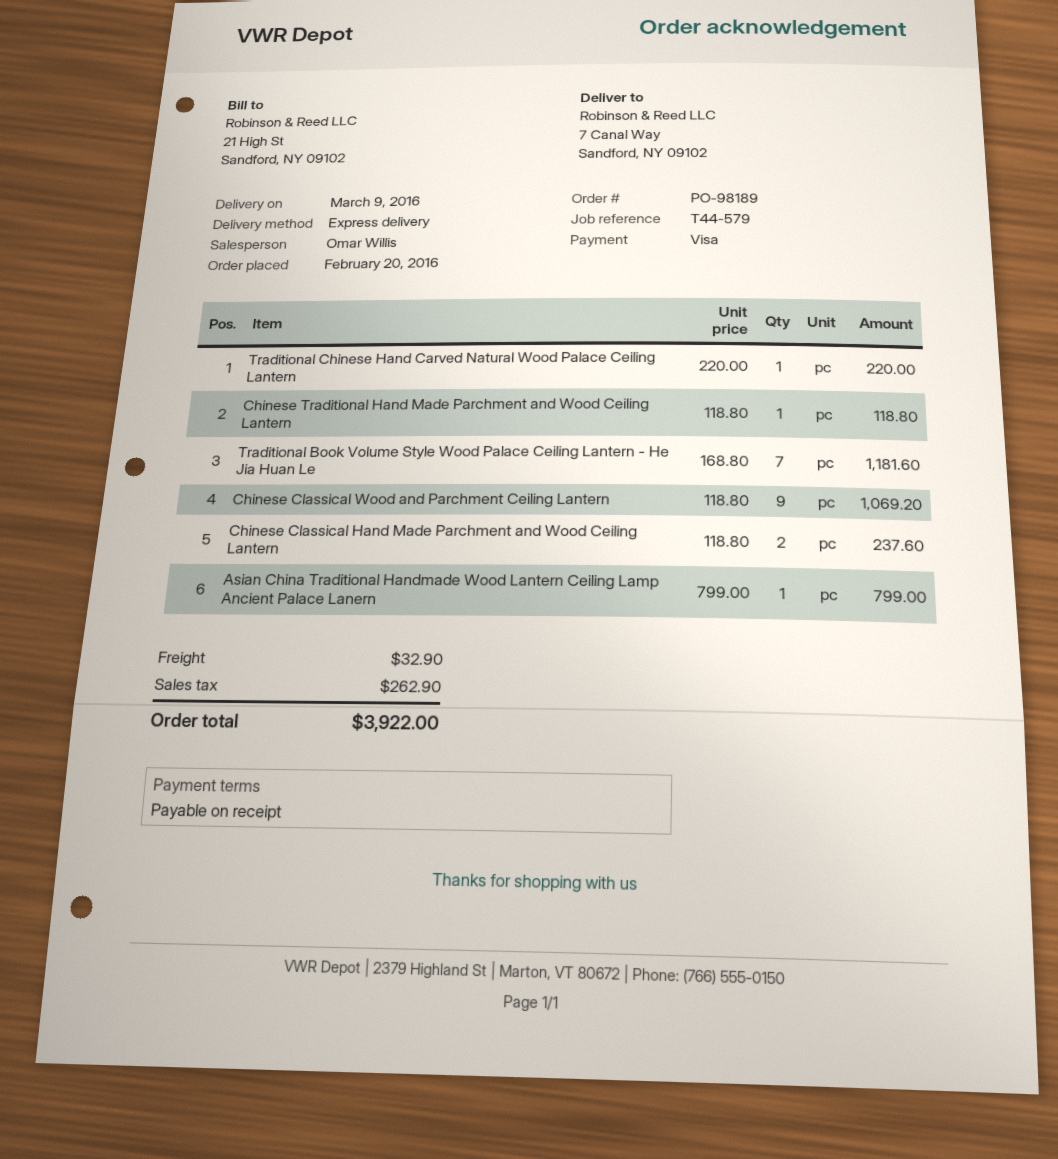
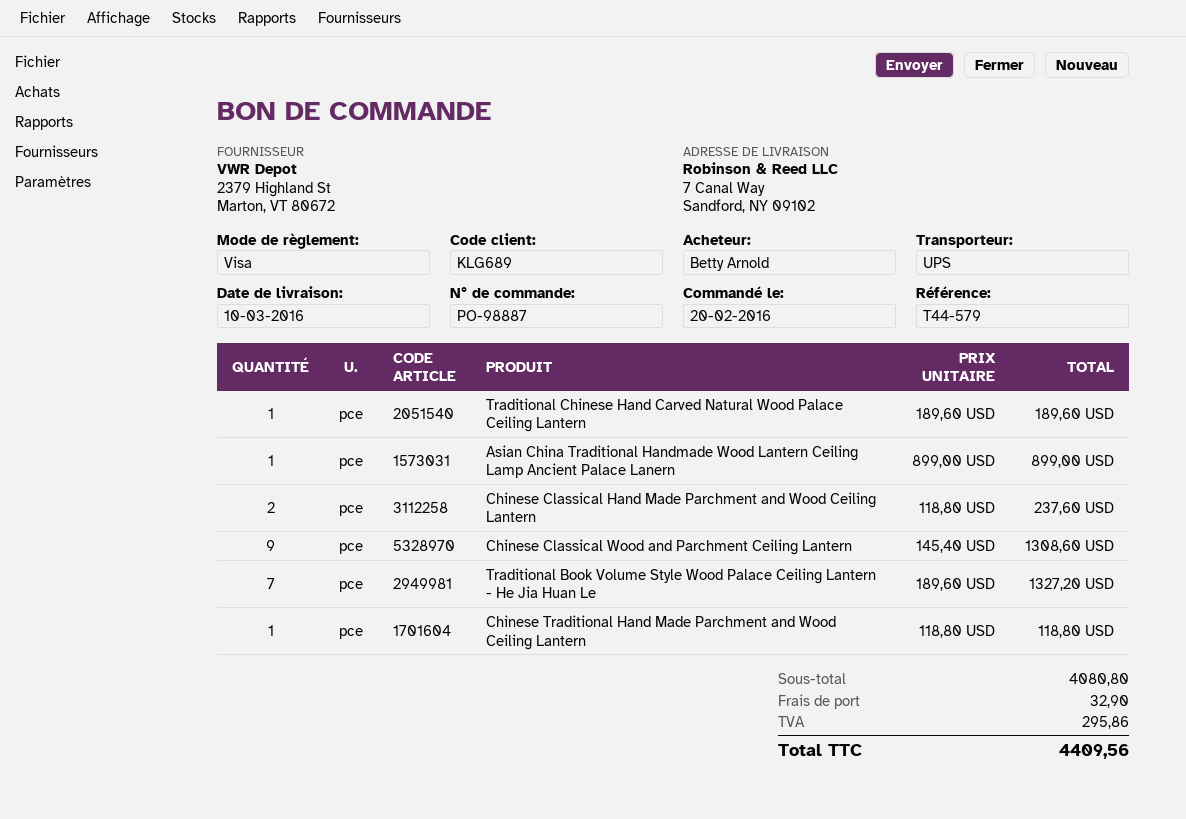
order number: PO-98189 -> PO-98887
delivery date: 2016-03-09 -> 2016-03-10
shipping method: express -> UPS
Traditional Chinese Hand Carved Natural Wood Palace Ceiling Lantern: 1 x 220.00 = 220.00 -> 1 x 189.60 = 189.60
Traditional Book Volume Style Wood Palace Ceiling Lantern - He Jia Huan Le: 7 x 168.80 = 1181.60 -> 7 x 189.60 = 1327.20
Chinese Classical Wood and Parchment Ceiling Lantern: 9 x 118.80 = 1069.20 -> 9 x 145.40 = 1308.60
Asian China Traditional Handmade Wood Lantern Ceiling Lamp Ancient Palace Lanern: 1 x 799.00 = 799.00 -> 1 x 899.00 = 899.00
tax: 262.90 -> 295.86
total: 3922.00 -> 4409.56

